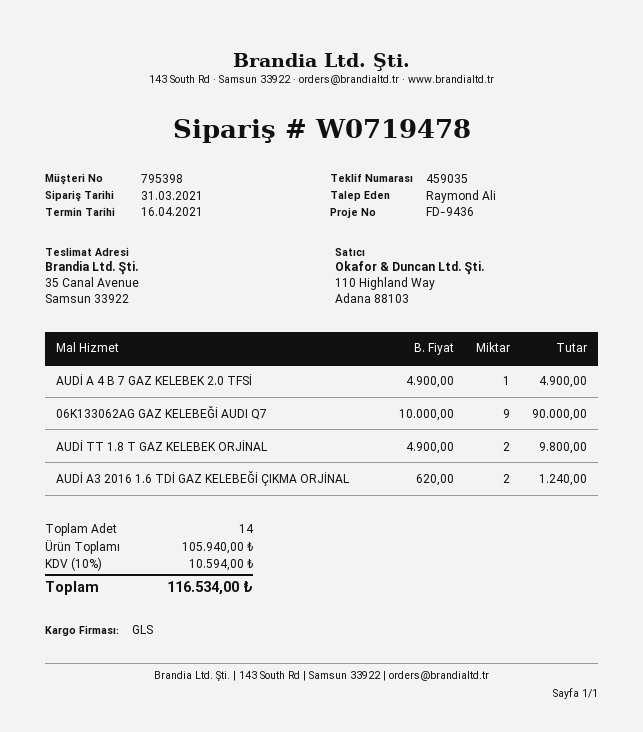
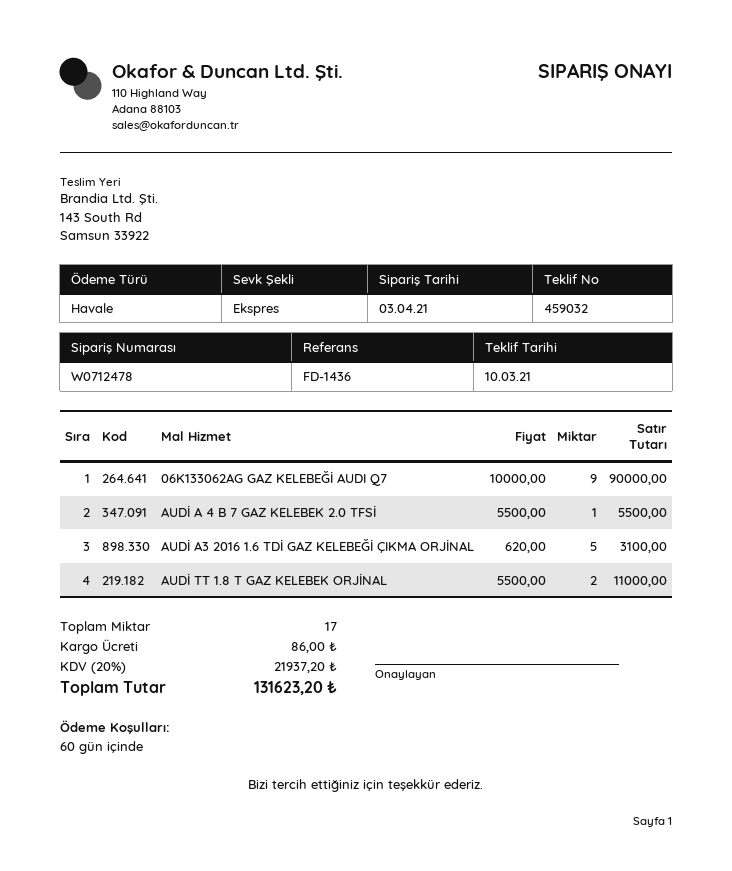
quote number: 459035 -> 459032
order number: W0719478 -> W0712478
order date: 2021-03-31 -> 2021-04-03
reference: FD-9436 -> FD-1436
shipping method: GLS -> express
ship to: 35 Canal Avenue, Samsun 33922 -> 143 South Rd, Samsun 33922
AUDİ A 4 B 7 GAZ KELEBEK 2.0 TFSİ: 1 x 4900.00 = 4900.00 -> 1 x 5500.00 = 5500.00
AUDİ TT 1.8 T GAZ KELEBEK ORJİNAL: 2 x 4900.00 = 9800.00 -> 2 x 5500.00 = 11000.00
AUDİ A3 2016 1.6 TDİ GAZ KELEBEĞİ ÇIKMA ORJİNAL: 2 x 620.00 = 1240.00 -> 5 x 620.00 = 3100.00
total quantity: 14 -> 17
shipping: none -> 86.00
tax: 10% = 10594.00 -> 20% = 21937.20
total: 116534.00 -> 131623.20

